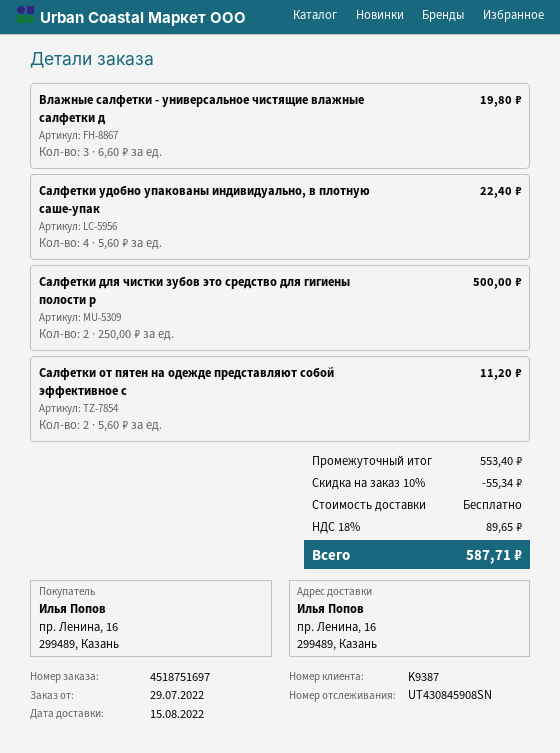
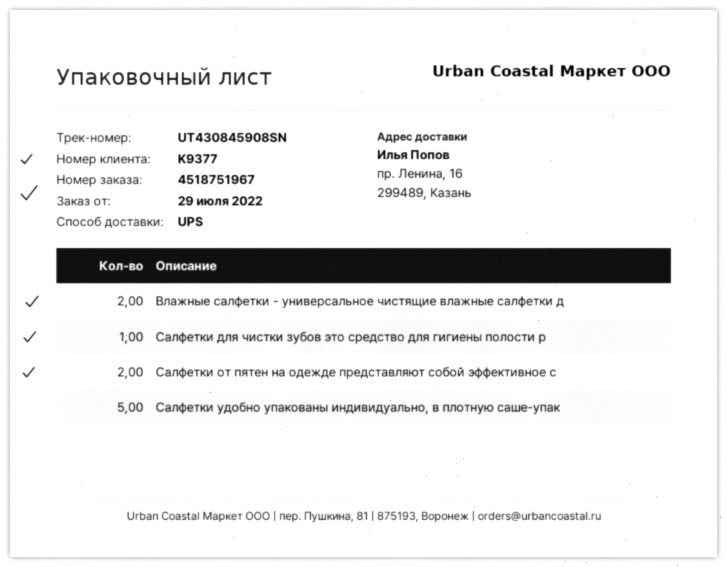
order number: 4518751697 -> 4518751967
customer number: K9387 -> K9377
Влажные салфетки - универсальное чистящие влажные салфетки д: 3 -> 2
Салфетки удобно упакованы индивидуально, в плотную саше-упак: 4 -> 5
Салфетки для чистки зубов это средство для гигиены полости р: 2 -> 1

